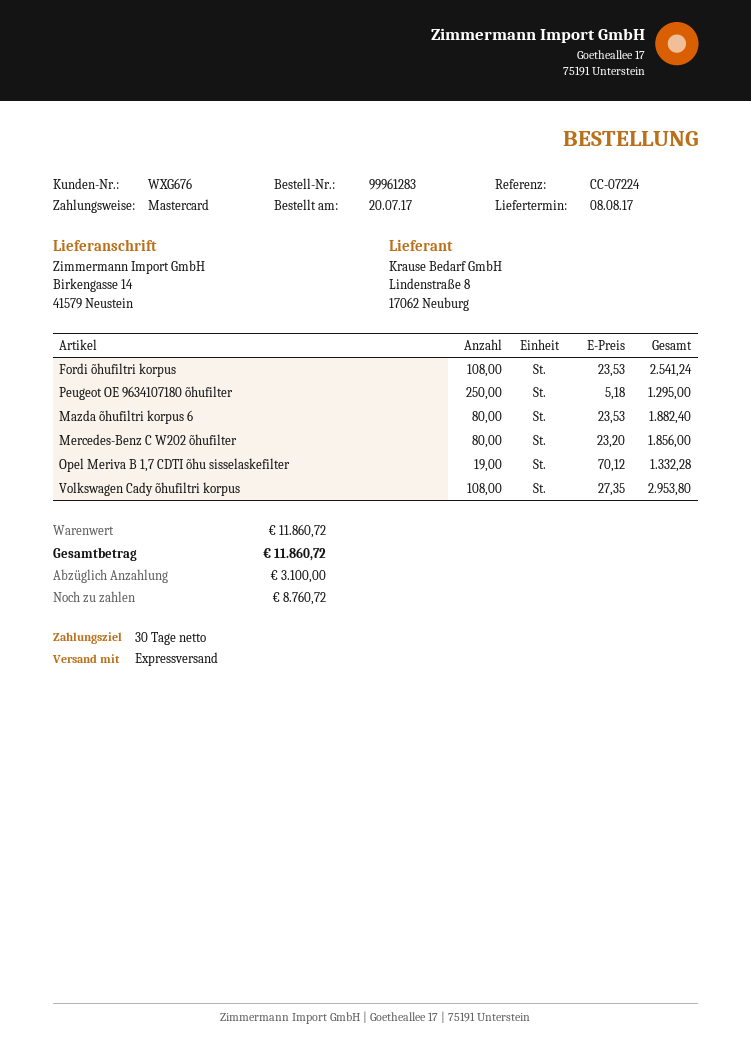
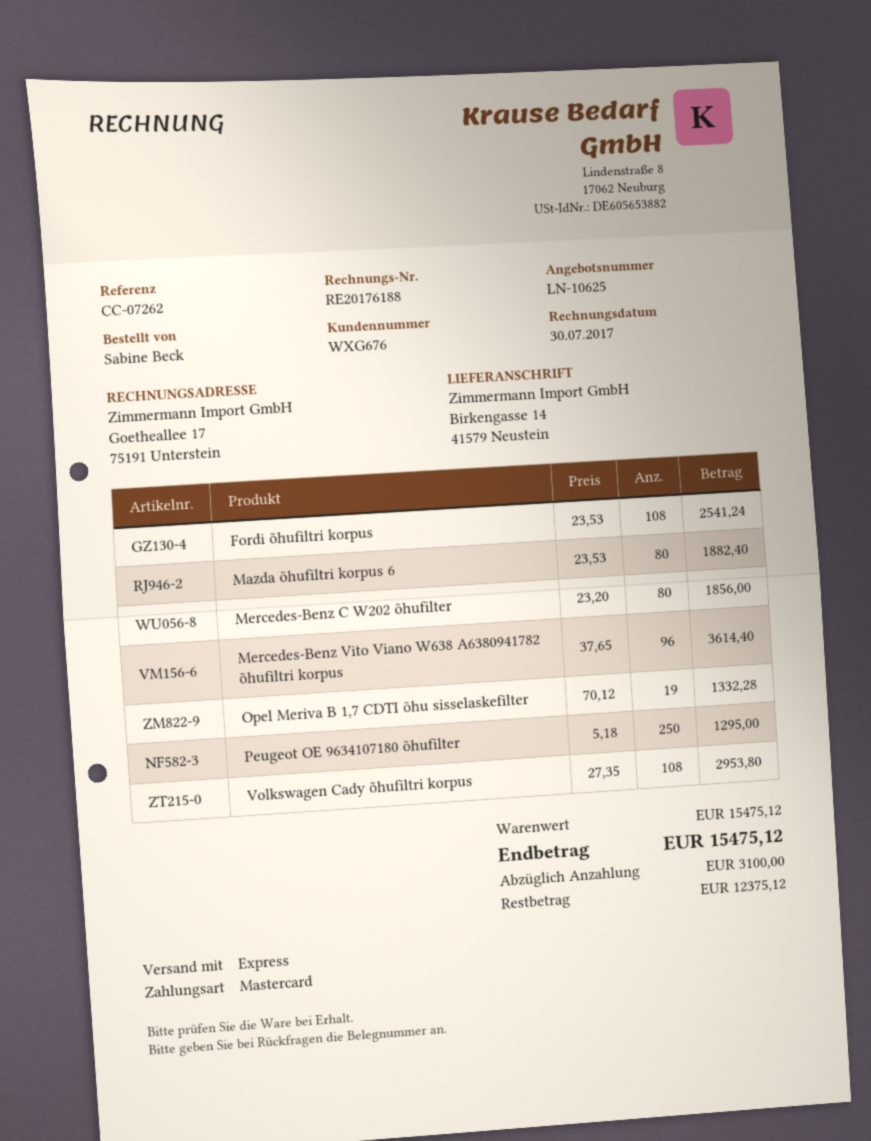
reference: CC-07224 -> CC-07262
Mercedes-Benz Vito Viano W638 A6380941782 õhufiltri korpus: none -> 96 x 37.65 = 3614.40
subtotal: 11860.72 -> 15475.12
total: 11860.72 -> 15475.12
balance: 8760.72 -> 12375.12

